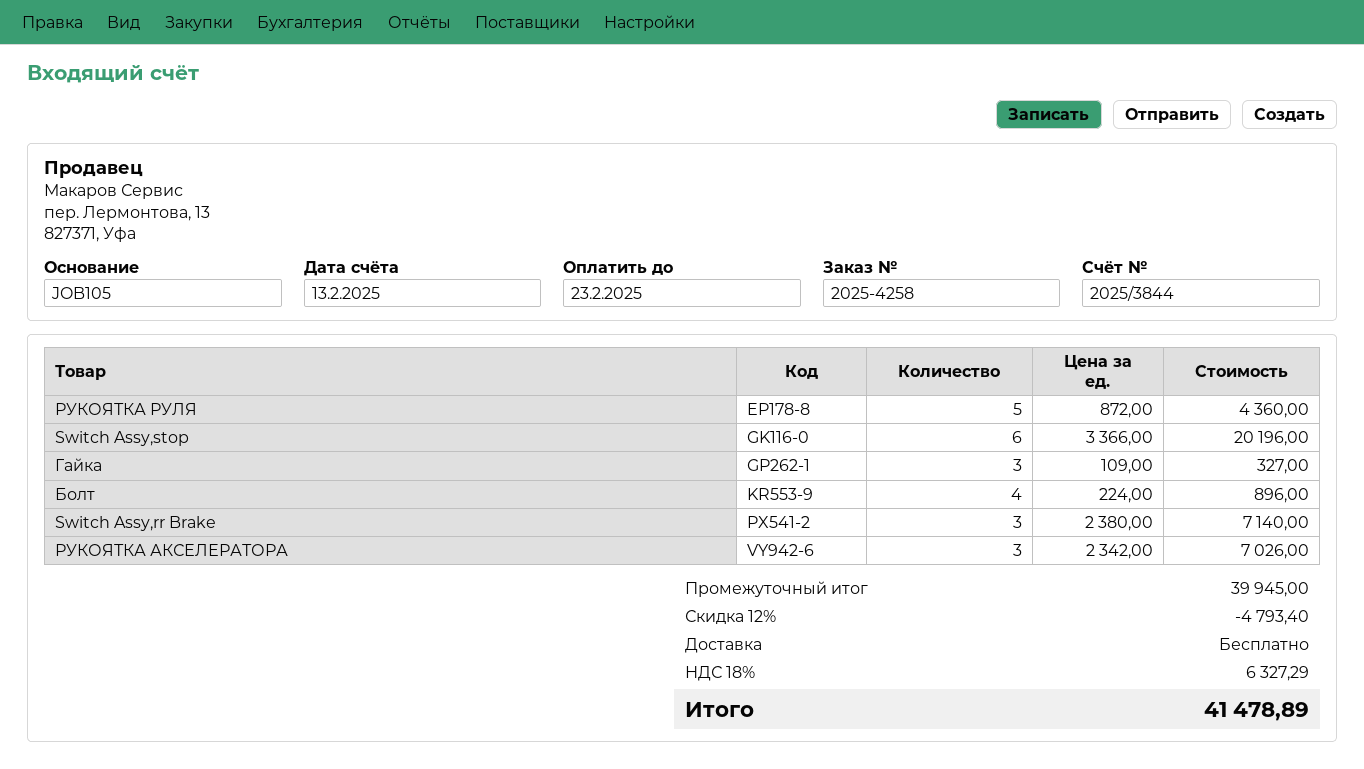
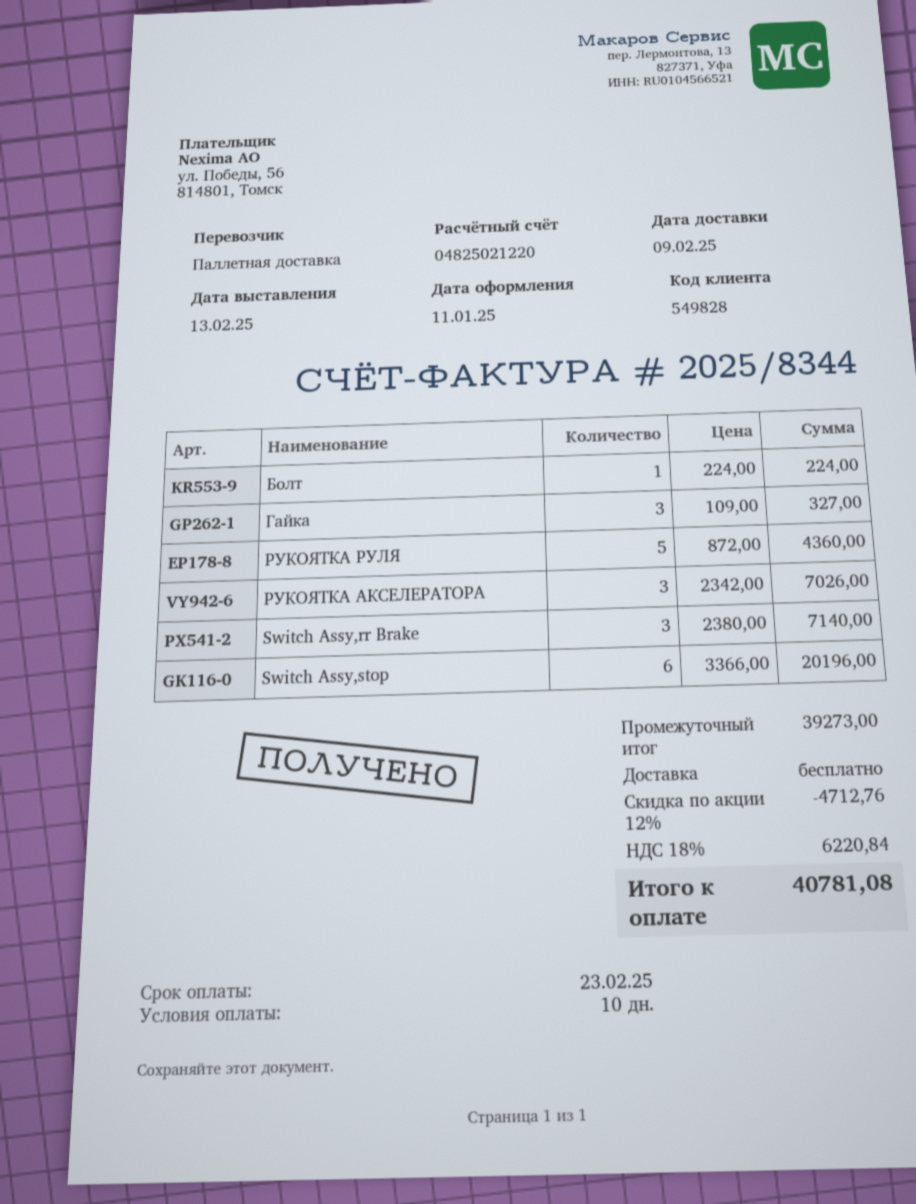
invoice number: 2025/3844 -> 2025/8344
Болт: 4 x 224.00 = 896.00 -> 1 x 224.00 = 224.00
subtotal: 39945.00 -> 39273.00
discount: 12% = 4793.40 -> 12% = 4712.76
tax: 18% = 6327.29 -> 18% = 6220.84
total: 41478.89 -> 40781.08

